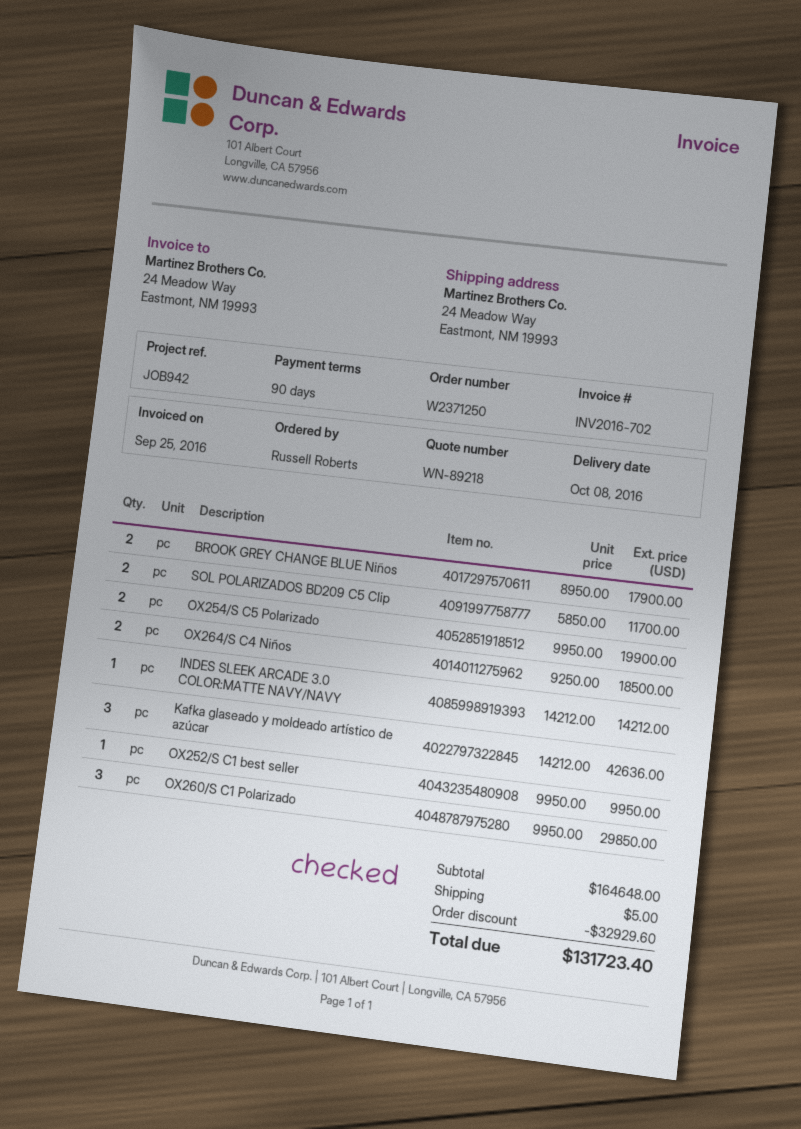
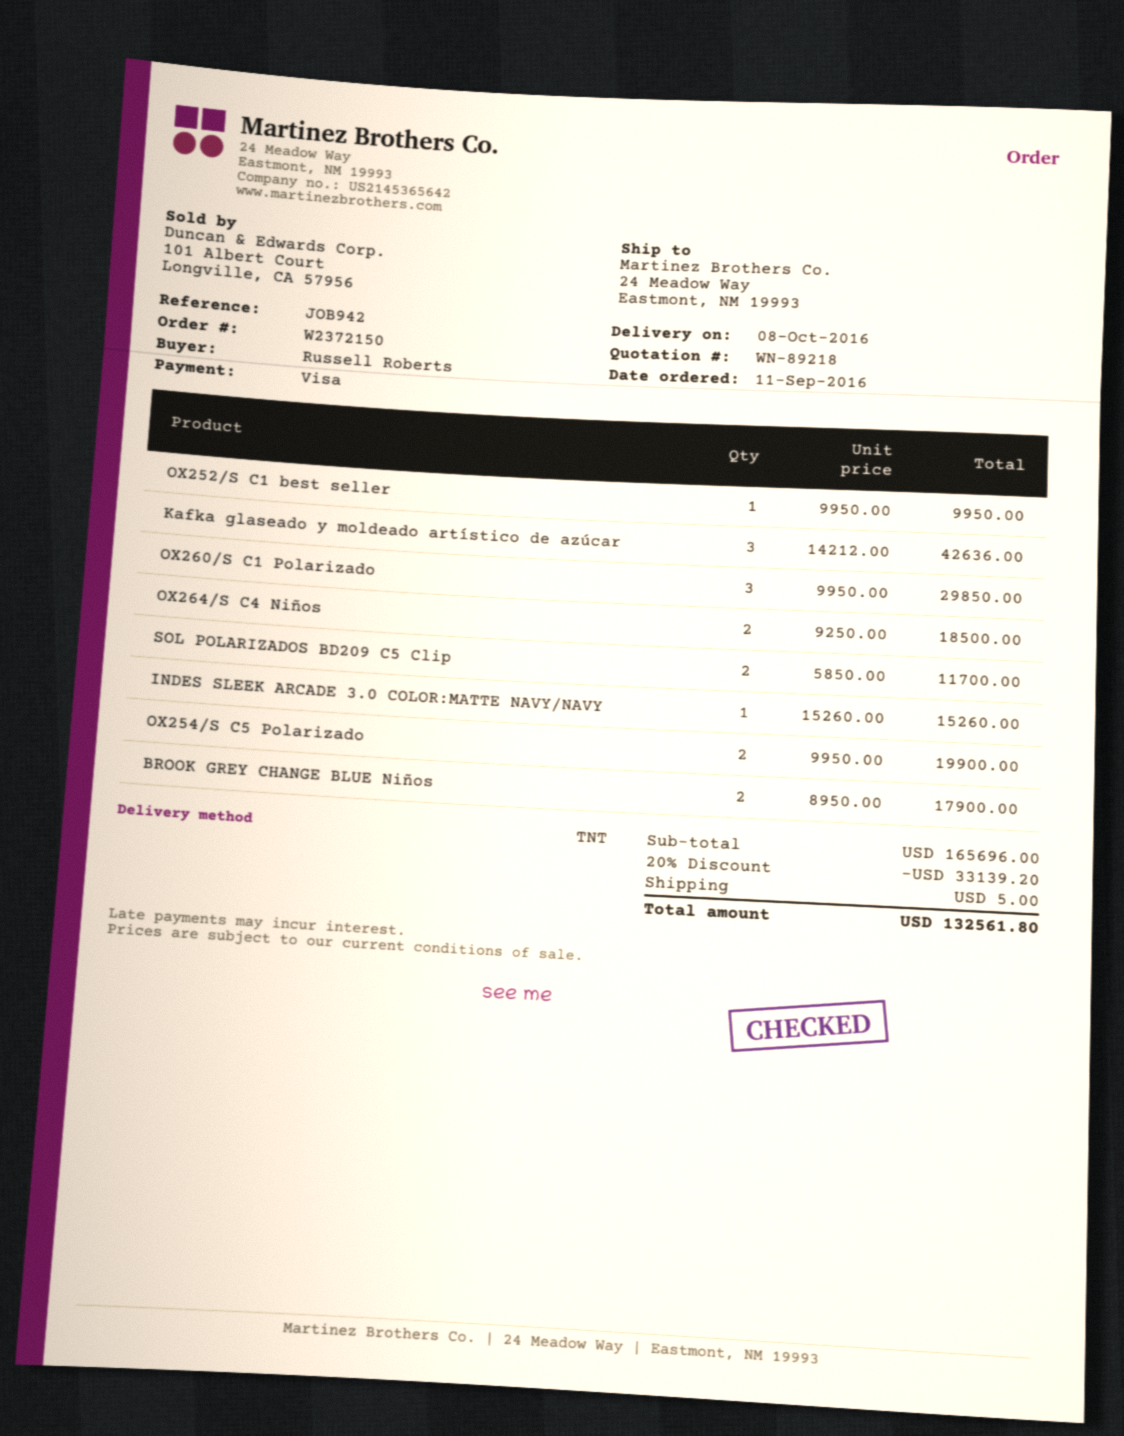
order number: W2371250 -> W2372150
INDES SLEEK ARCADE 3.0 COLOR:MATTE NAVY/NAVY: 1 x 14212.00 = 14212.00 -> 1 x 15260.00 = 15260.00
subtotal: 164648.00 -> 165696.00
discount: 32929.60 -> 33139.20
total: 131723.40 -> 132561.80

